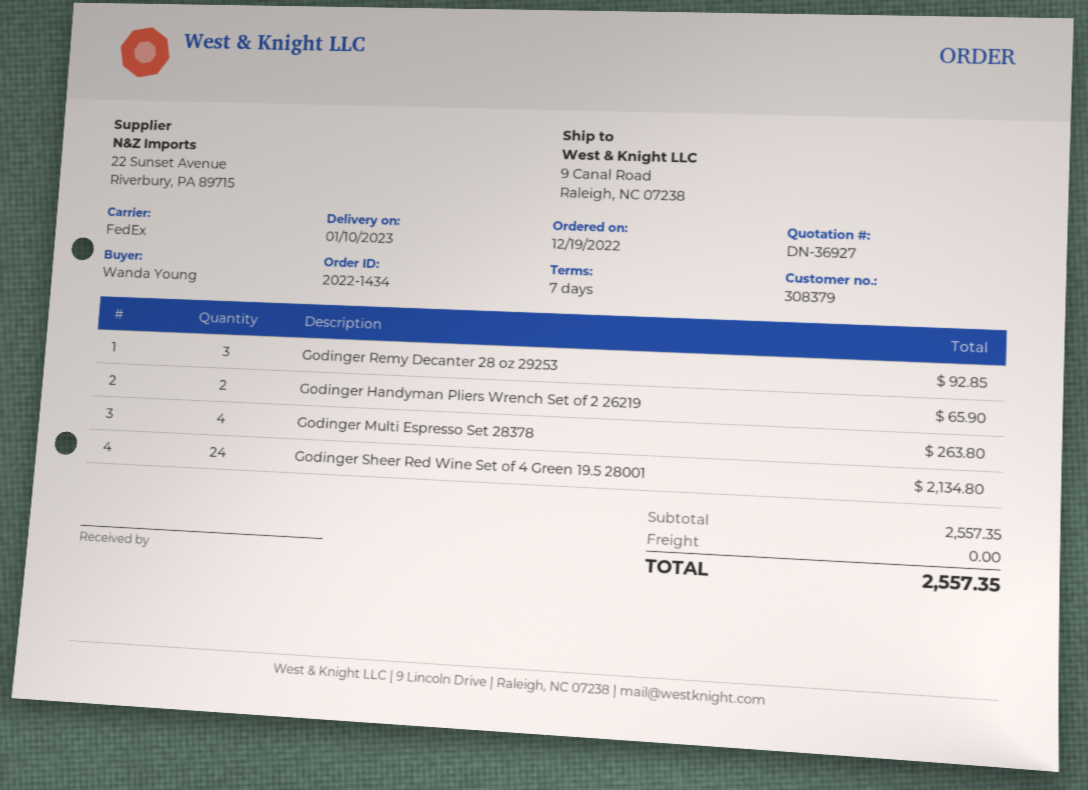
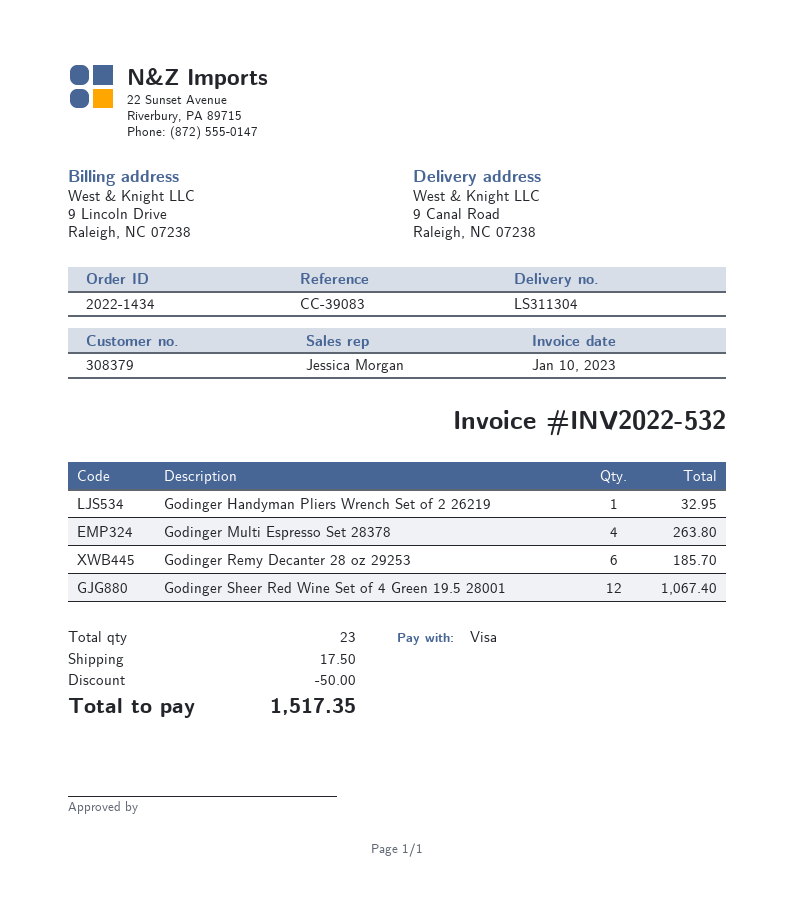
Godinger Remy Decanter 28 oz 29253: 3 for 92.85 -> 6 for 185.70
Godinger Handyman Pliers Wrench Set of 2 26219: 2 for 65.90 -> 1 for 32.95
Godinger Sheer Red Wine Set of 4 Green 19.5 28001: 24 for 2134.80 -> 12 for 1067.40
discount: none -> 50.00
shipping: 0.00 -> 17.50
total: 2557.35 -> 1517.35

